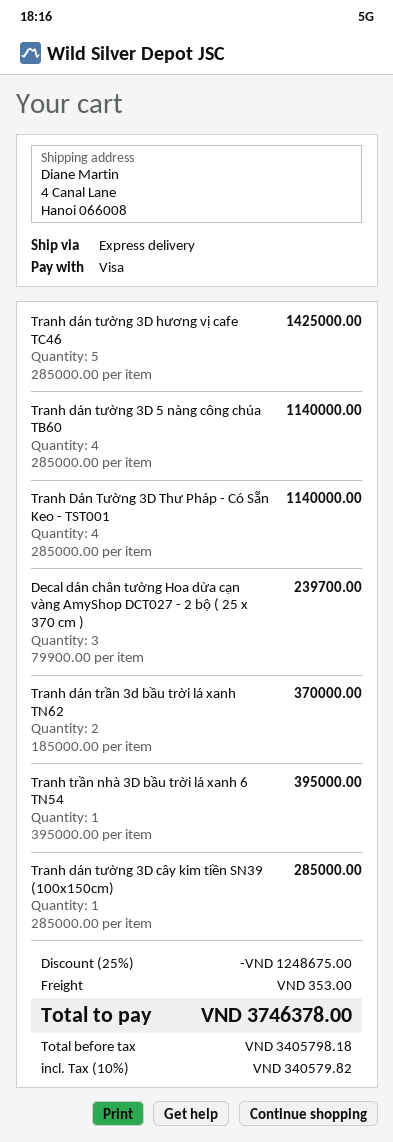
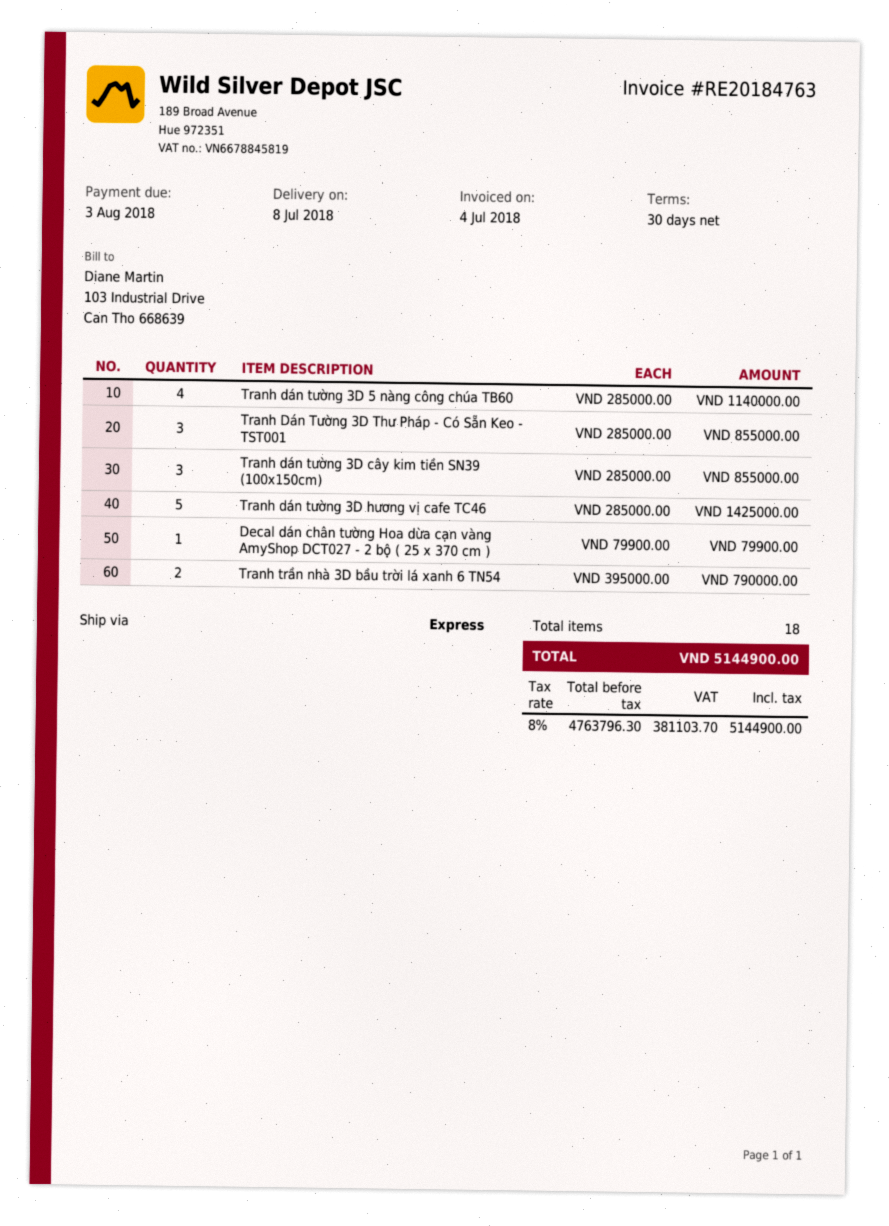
Tranh Dán Tường 3D Thư Pháp - Có Sẵn Keo - TST001: 4 x 285000.00 = 1140000.00 -> 3 x 285000.00 = 855000.00
Decal dán chân tường Hoa dừa cạn vàng AmyShop DCT027 - 2 bộ ( 25 x 370 cm ): 3 x 79900.00 = 239700.00 -> 1 x 79900.00 = 79900.00
Tranh dán trần 3d bầu trời lá xanh TN62: 2 x 185000.00 = 370000.00 -> none
Tranh trần nhà 3D bầu trời lá xanh 6 TN54: 1 x 395000.00 = 395000.00 -> 2 x 395000.00 = 790000.00
Tranh dán tường 3D cây kim tiền SN39 (100x150cm): 1 x 285000.00 = 285000.00 -> 3 x 285000.00 = 855000.00
discount: 25% = 1248675.00 -> none
shipping: 353.00 -> none
net: 3405798.18 -> 4763796.30
tax: 10% = 340579.82 -> 8% = 381103.70
total: 3746378.00 -> 5144900.00

